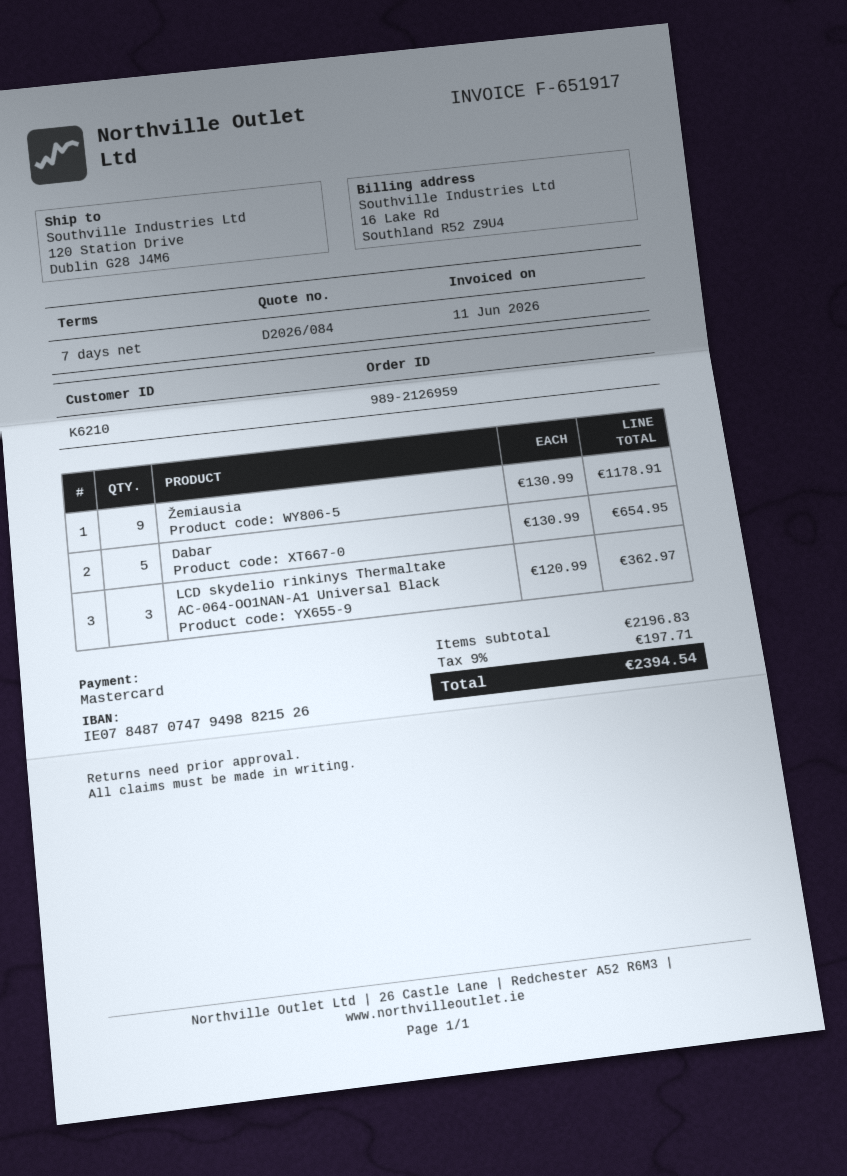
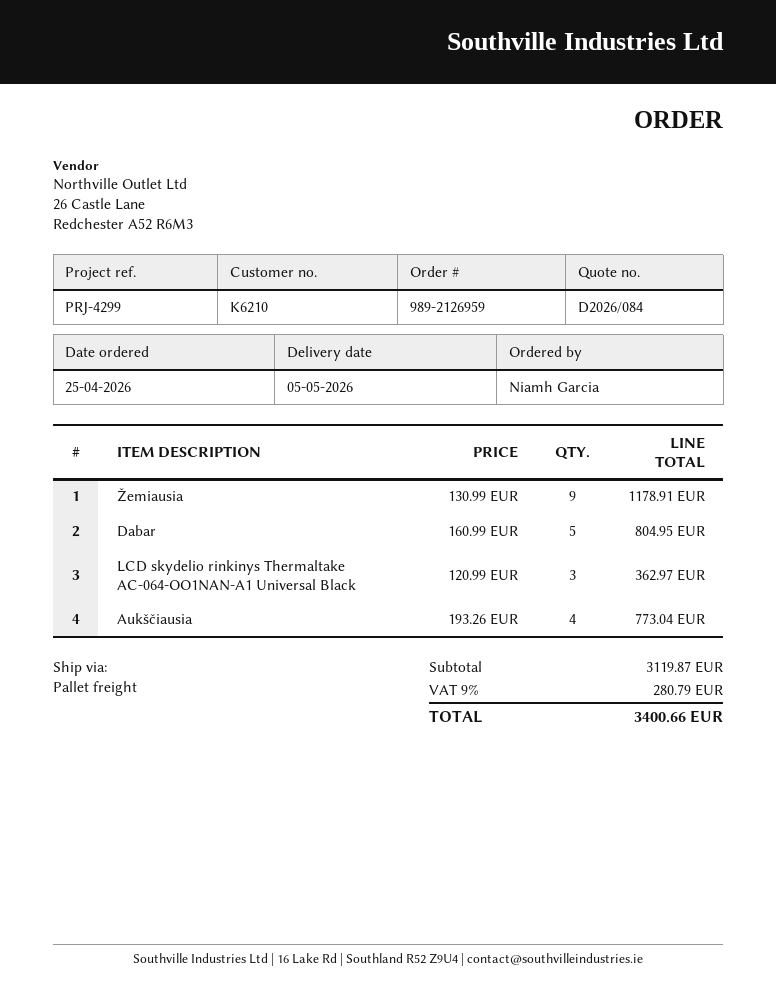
Dabar: 5 x 130.99 = 654.95 -> 5 x 160.99 = 804.95
Aukščiausia: none -> 4 x 193.26 = 773.04
subtotal: 2196.83 -> 3119.87
tax: 9% = 197.71 -> 9% = 280.79
total: 2394.54 -> 3400.66

